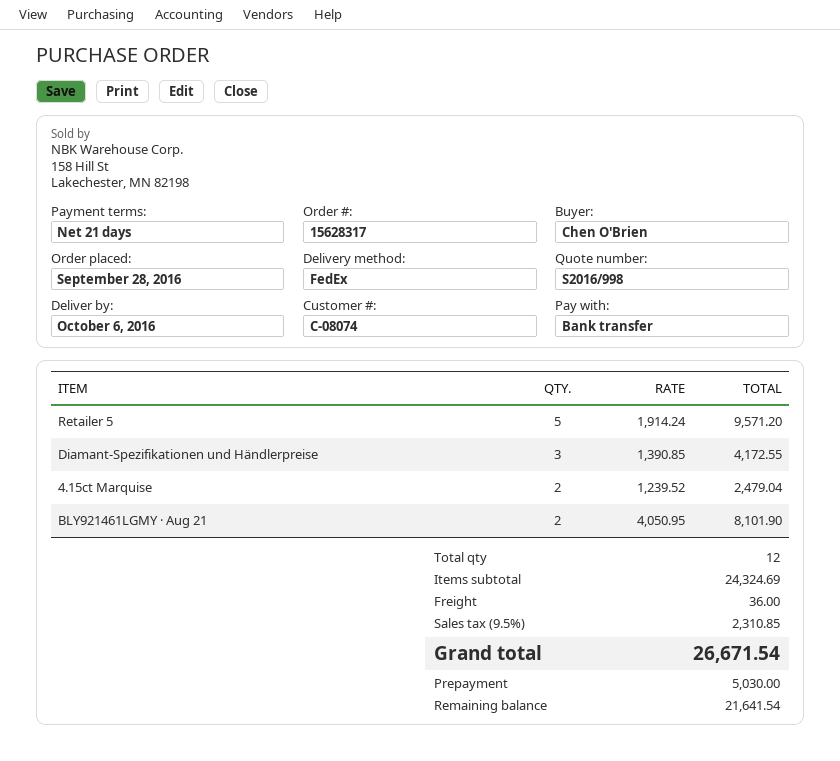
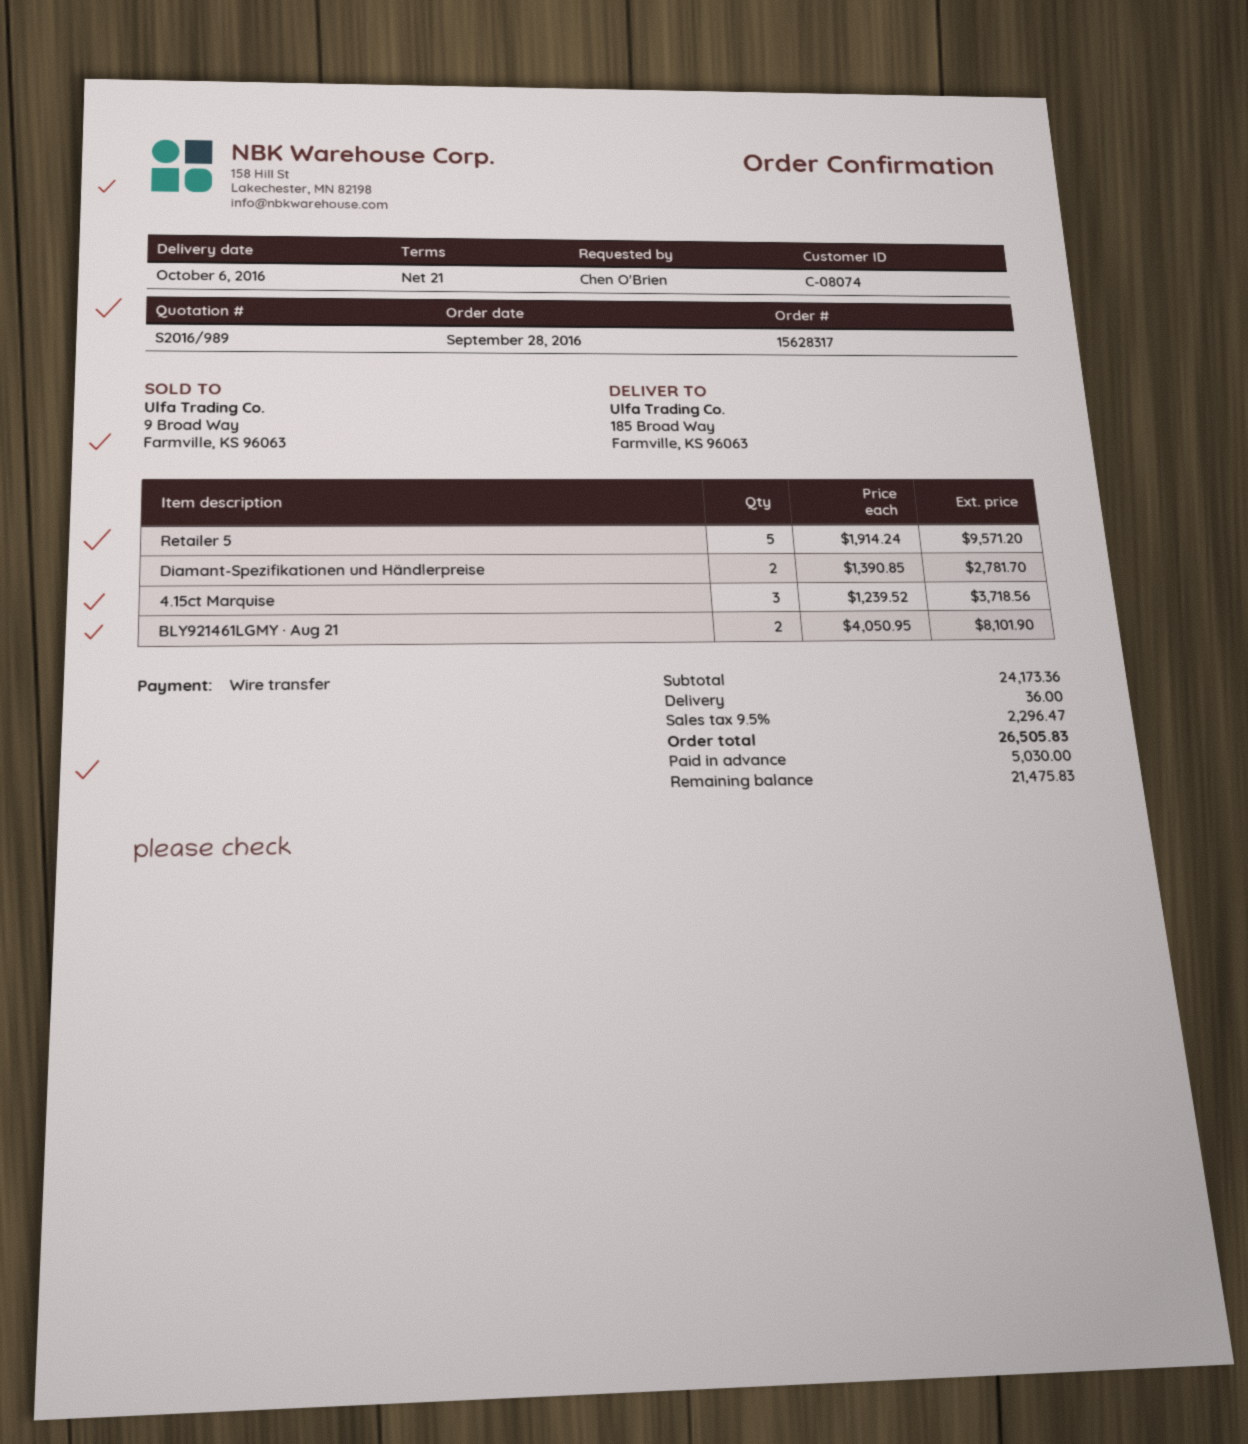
quote number: S2016/998 -> S2016/989
Diamant-Spezifikationen und Händlerpreise: 3 x 1390.85 = 4172.55 -> 2 x 1390.85 = 2781.70
4.15ct Marquise: 2 x 1239.52 = 2479.04 -> 3 x 1239.52 = 3718.56
subtotal: 24324.69 -> 24173.36
tax: 9.5% = 2310.85 -> 9.5% = 2296.47
total: 26671.54 -> 26505.83
balance: 21641.54 -> 21475.83

